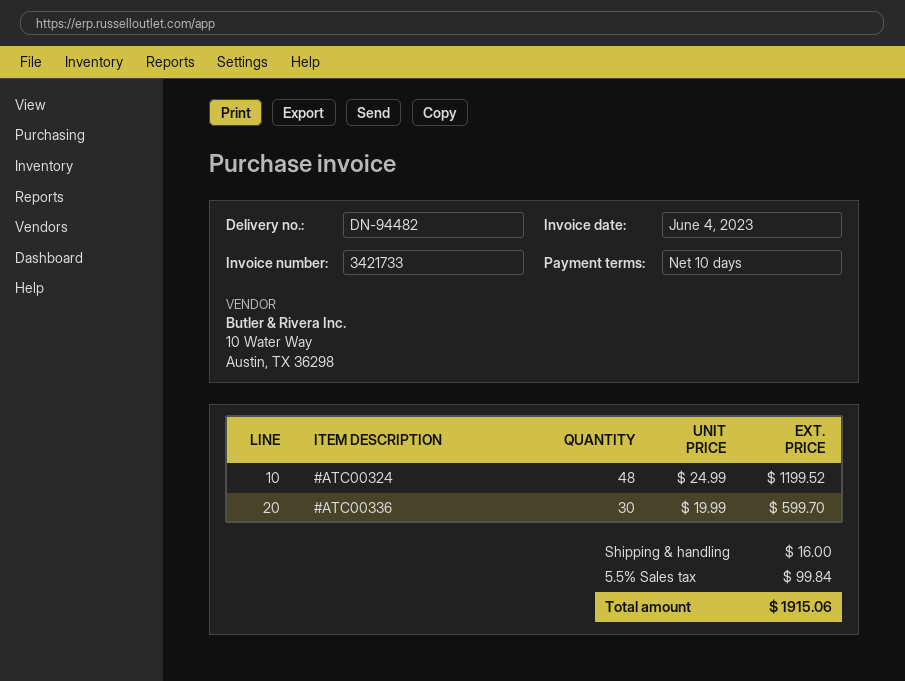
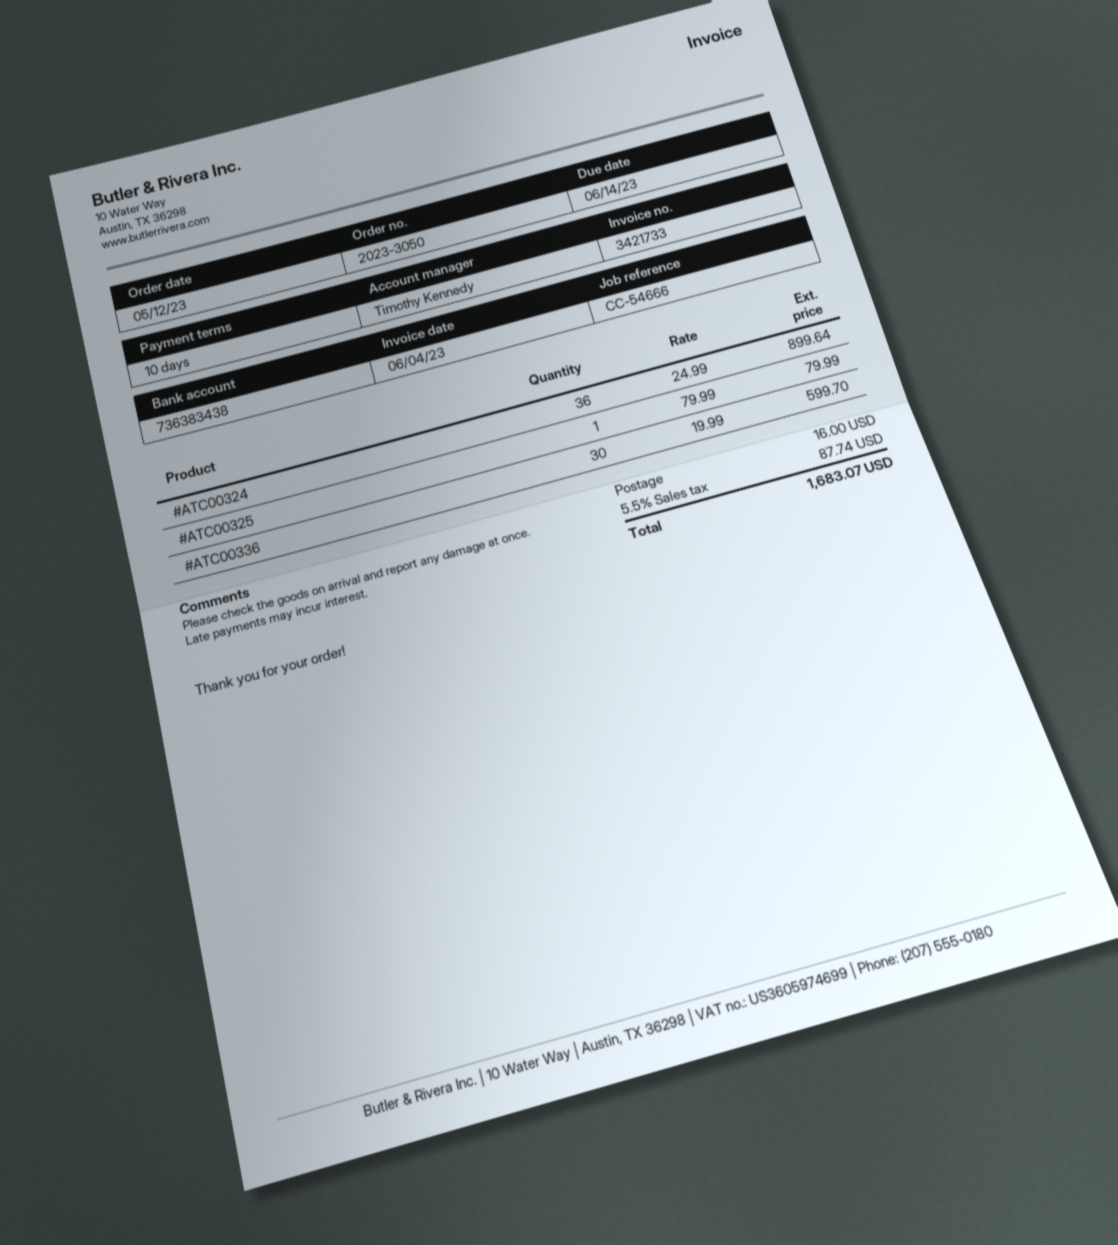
#ATC00324: 48 x 24.99 = 1199.52 -> 36 x 24.99 = 899.64
#ATC00325: none -> 1 x 79.99 = 79.99
tax: 5.5% = 99.84 -> 5.5% = 87.74
total: 1915.06 -> 1683.07

